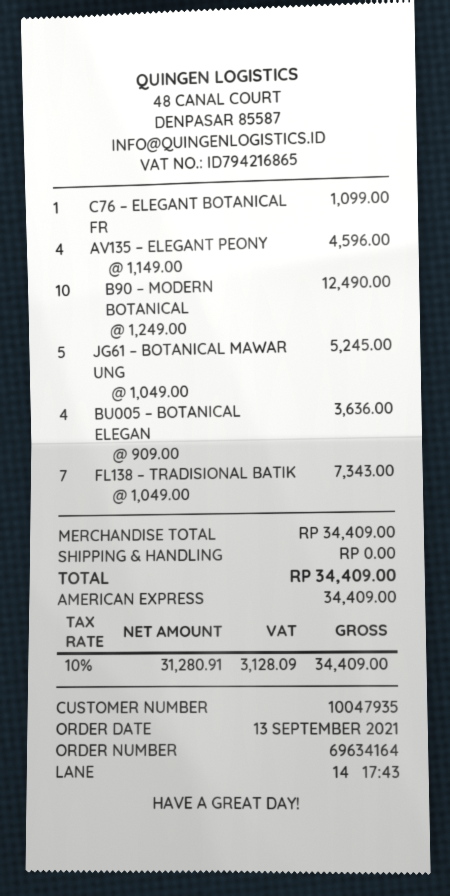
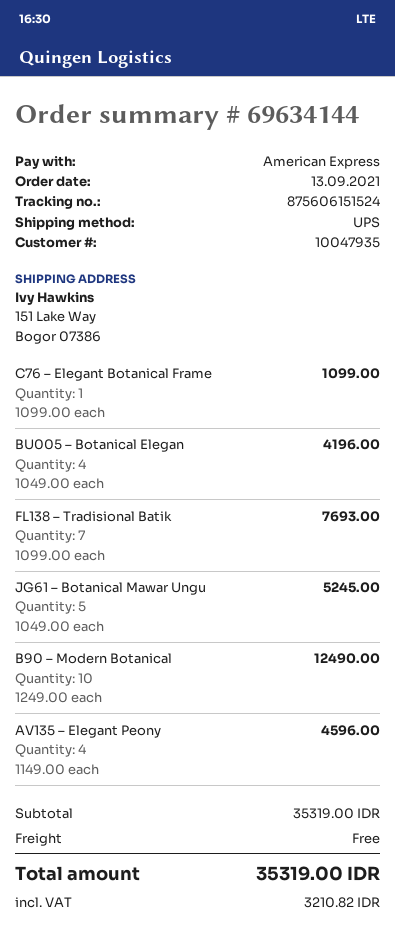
order number: 69634164 -> 69634144
BU005 – BOTANICAL ELEGAN: 4 x 909.00 = 3636.00 -> 4 x 1049.00 = 4196.00
FL138 – TRADISIONAL BATIK: 7 x 1049.00 = 7343.00 -> 7 x 1099.00 = 7693.00
subtotal: 34409.00 -> 35319.00
tax: 3128.09 -> 3210.82
total: 34409.00 -> 35319.00

